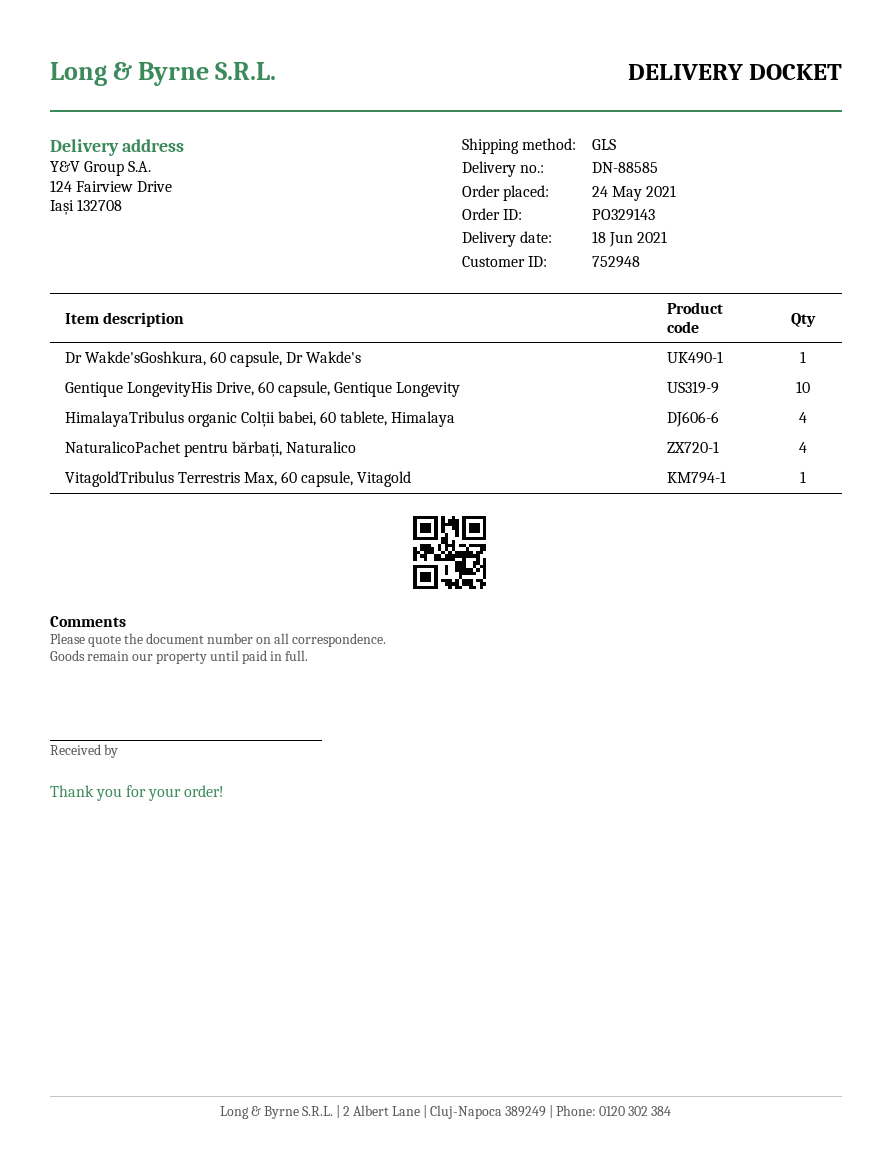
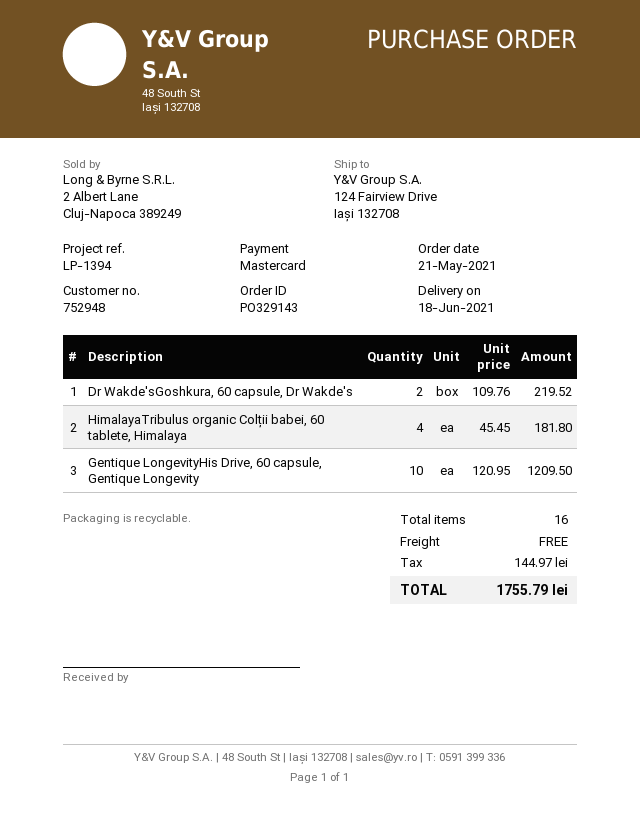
order date: 2021-05-24 -> 2021-05-21
Dr Wakde'sGoshkura, 60 capsule, Dr Wakde's: 1 -> 2
NaturalicoPachet pentru bărbați, Naturalico: 4 -> none
VitagoldTribulus Terrestris Max, 60 capsule, Vitagold: 1 -> none

